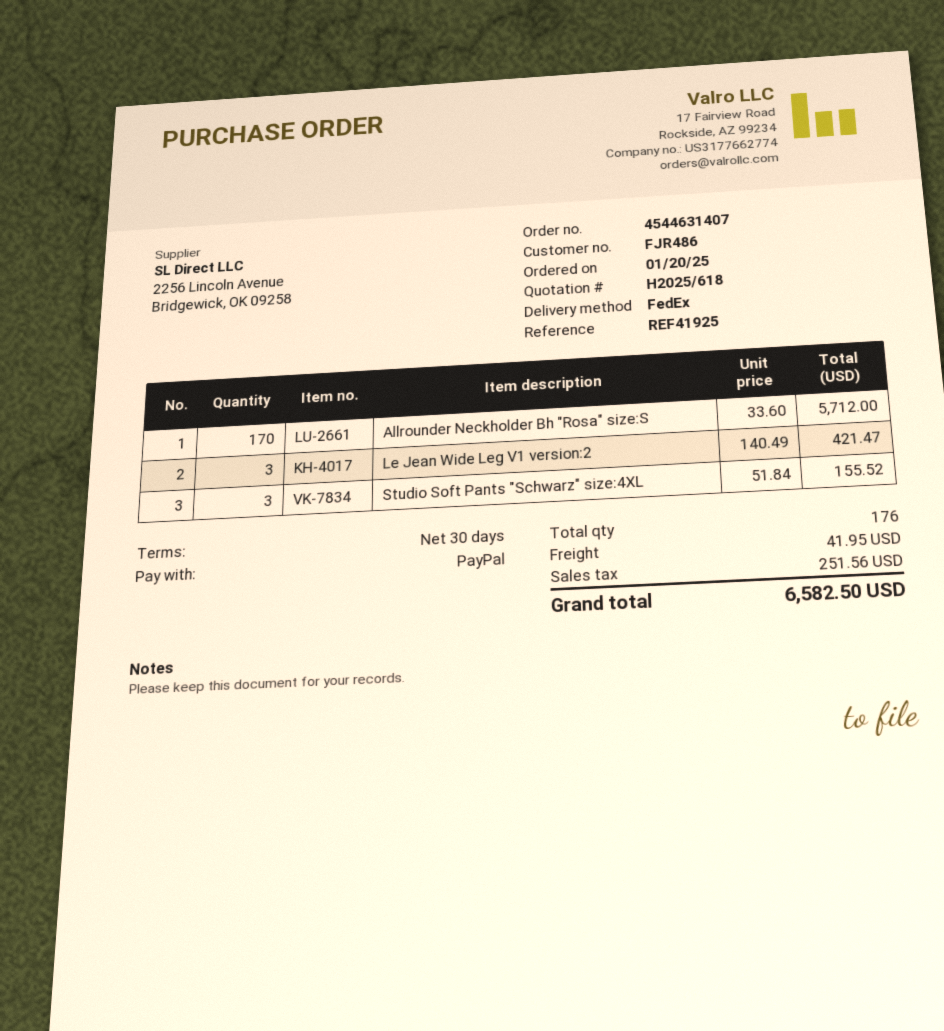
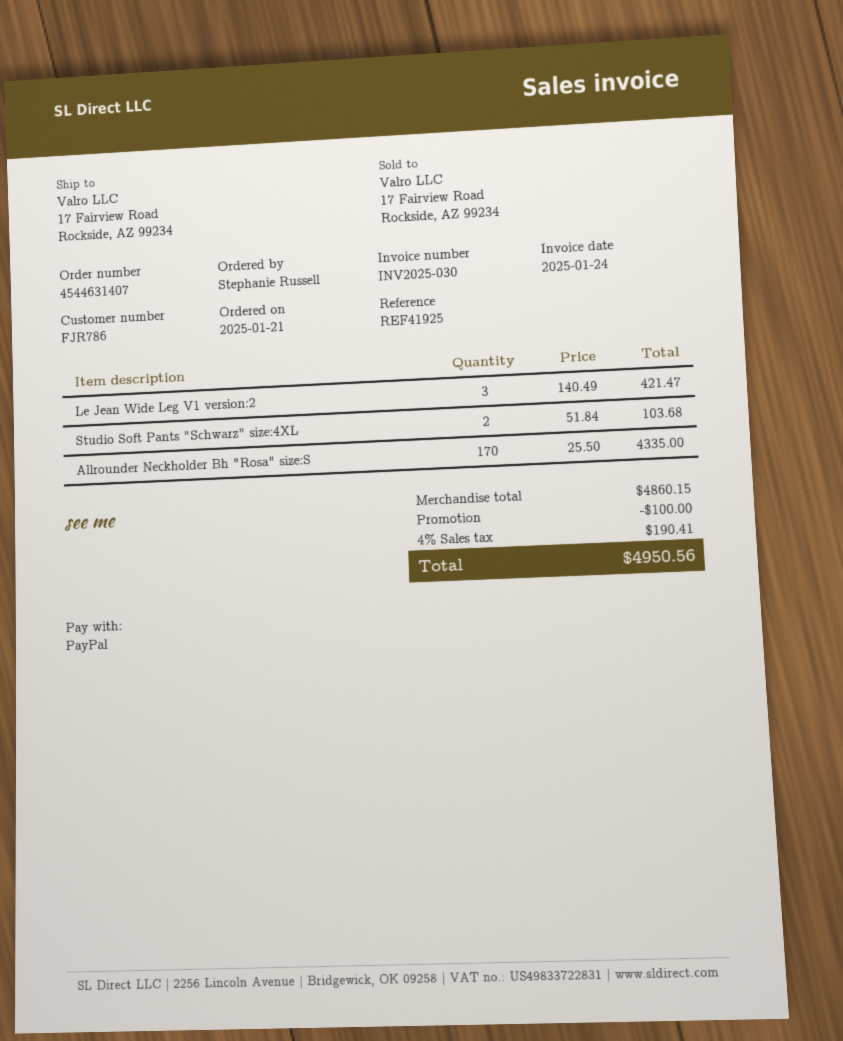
order date: 2025-01-20 -> 2025-01-21
customer number: FJR486 -> FJR786
Allrounder Neckholder Bh "Rosa" size:S: 170 x 33.60 = 5712.00 -> 170 x 25.50 = 4335.00
Studio Soft Pants "Schwarz" size:4XL: 3 x 51.84 = 155.52 -> 2 x 51.84 = 103.68
discount: none -> 100.00
shipping: 41.95 -> none
tax: 251.56 -> 190.41
total: 6582.50 -> 4950.56

